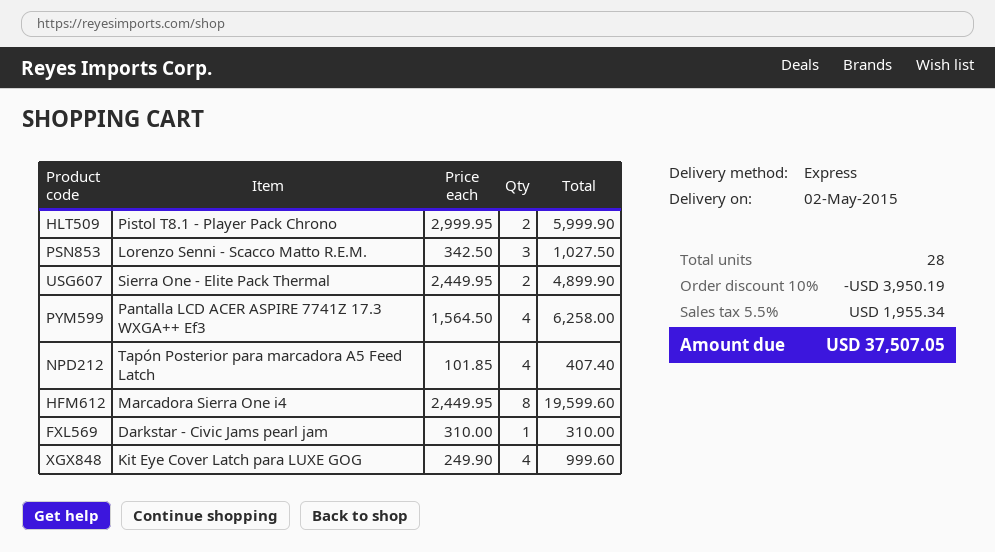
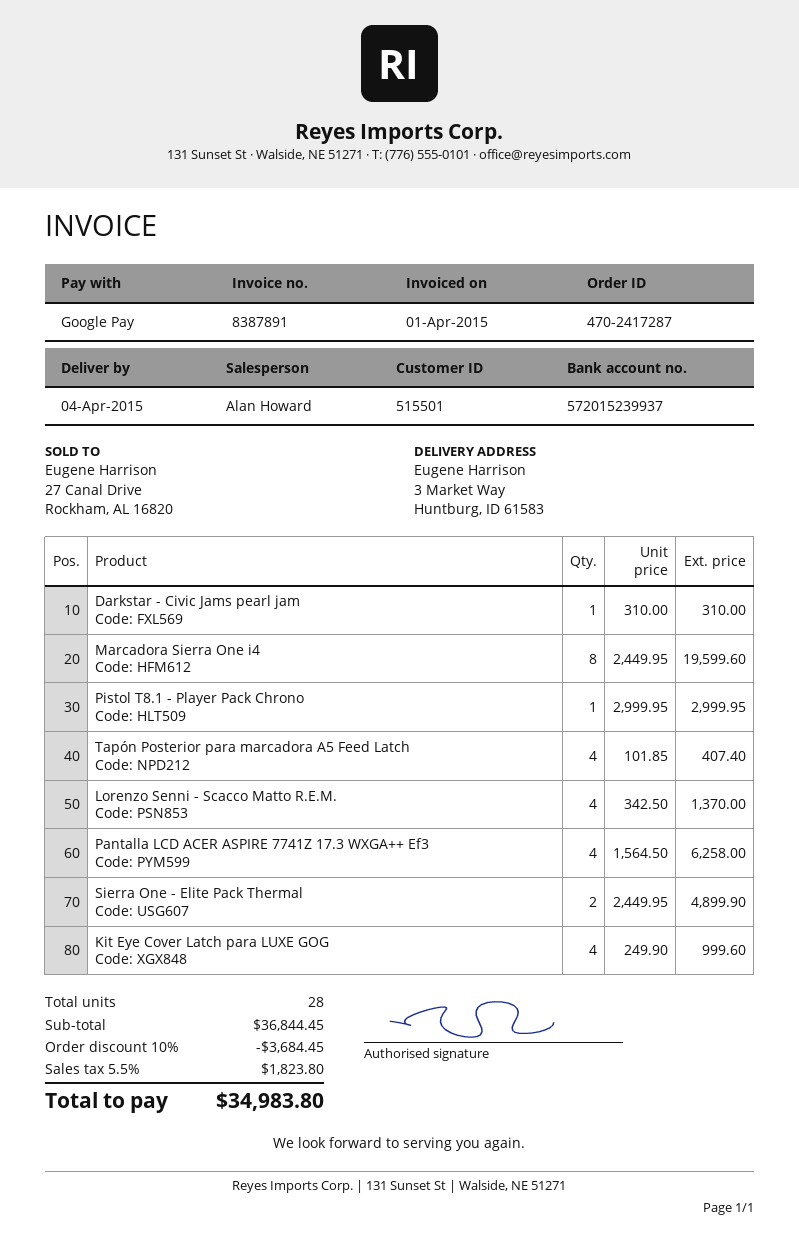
delivery date: 2015-05-02 -> 2015-04-04
Pistol T8.1 - Player Pack Chrono: 2 x 2999.95 = 5999.90 -> 1 x 2999.95 = 2999.95
Lorenzo Senni - Scacco Matto R.E.M.: 3 x 342.50 = 1027.50 -> 4 x 342.50 = 1370.00
discount: 10% = 3950.19 -> 10% = 3684.45
tax: 5.5% = 1955.34 -> 5.5% = 1823.80
total: 37507.05 -> 34983.80

